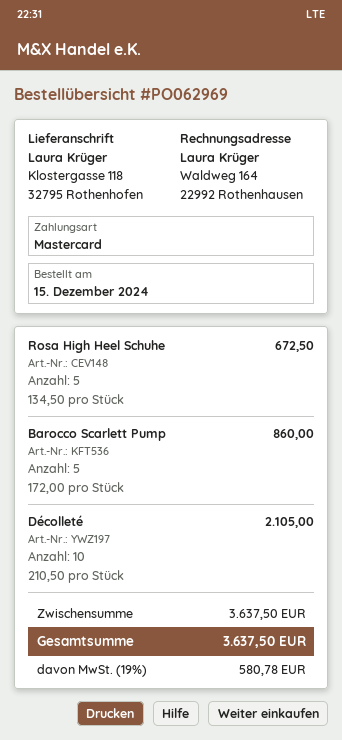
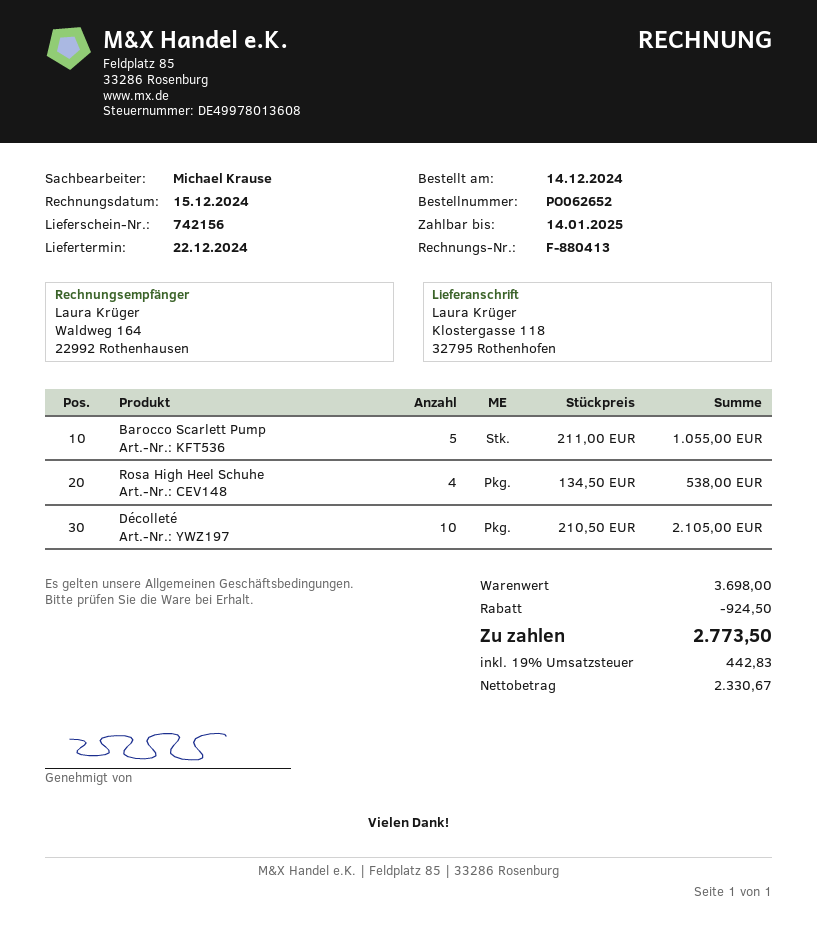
order number: PO062969 -> PO062652
order date: 2024-12-15 -> 2024-12-14
Rosa High Heel Schuhe: 5 x 134.50 = 672.50 -> 4 x 134.50 = 538.00
Barocco Scarlett Pump: 5 x 172.00 = 860.00 -> 5 x 211.00 = 1055.00
subtotal: 3637.50 -> 3698.00
discount: none -> 924.50
tax: 19% = 580.78 -> 19% = 442.83
total: 3637.50 -> 2773.50

